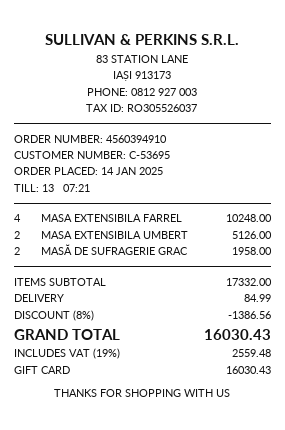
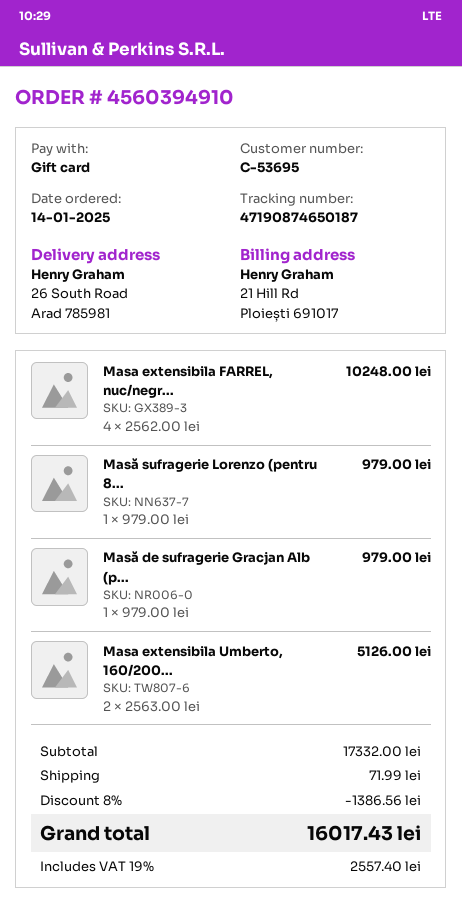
MASĂ DE SUFRAGERIE GRAC: 2 for 1958.00 -> 1 for 979.00
Masă sufragerie Lorenzo (pentru 8...: none -> 1 for 979.00
shipping: 84.99 -> 71.99
tax: 19% = 2559.48 -> 19% = 2557.40
total: 16030.43 -> 16017.43

